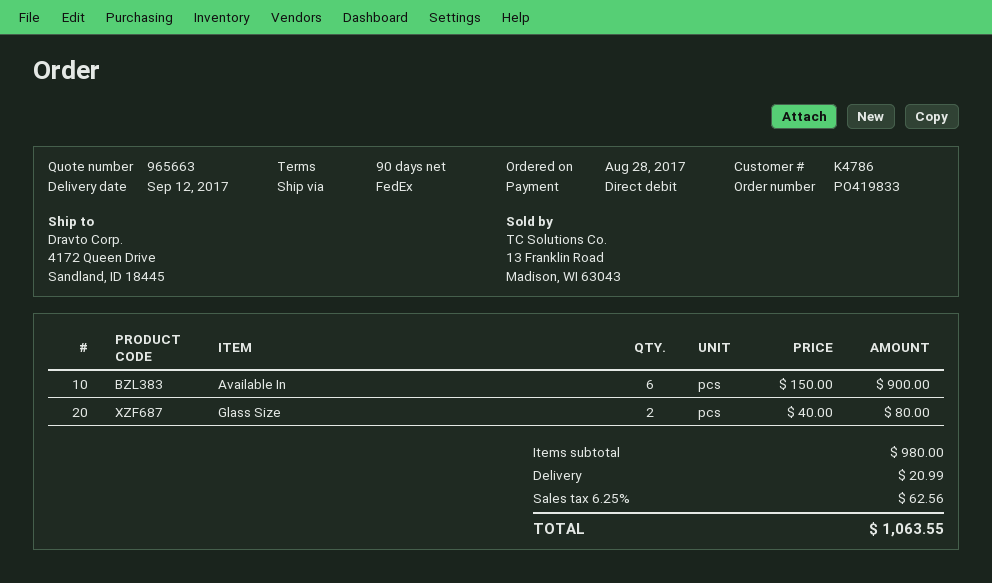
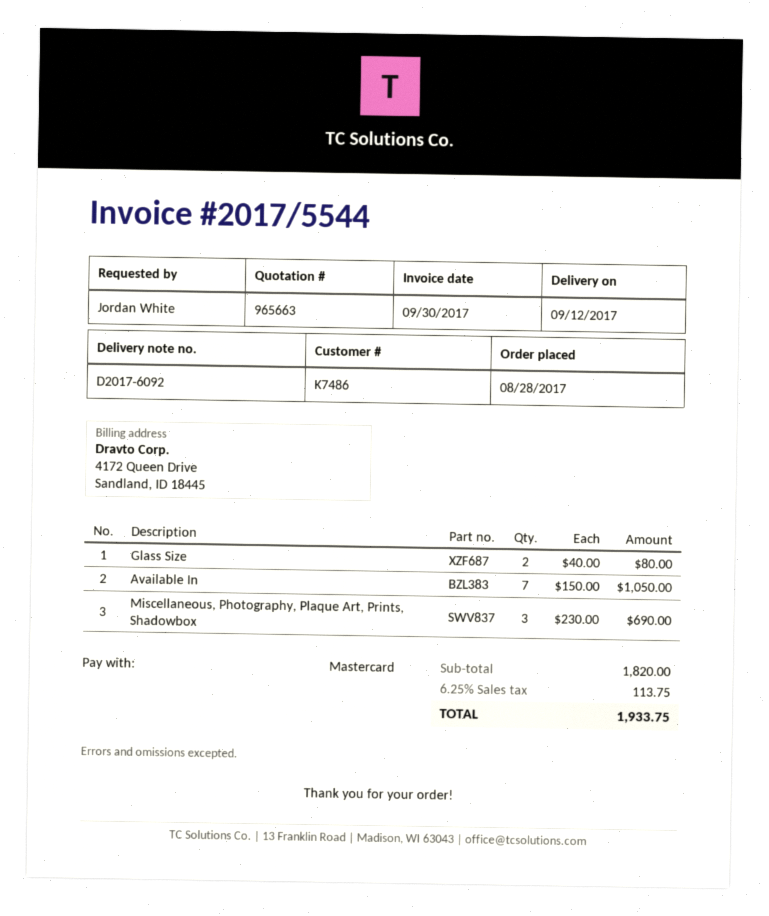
customer number: K4786 -> K7486
payment method: direct debit -> Mastercard
Available In: 6 x 150.00 = 900.00 -> 7 x 150.00 = 1050.00
Miscellaneous, Photography, Plaque Art, Prints, Shadowbox: none -> 3 x 230.00 = 690.00
subtotal: 980.00 -> 1820.00
shipping: 20.99 -> none
tax: 6.25% = 62.56 -> 6.25% = 113.75
total: 1063.55 -> 1933.75

